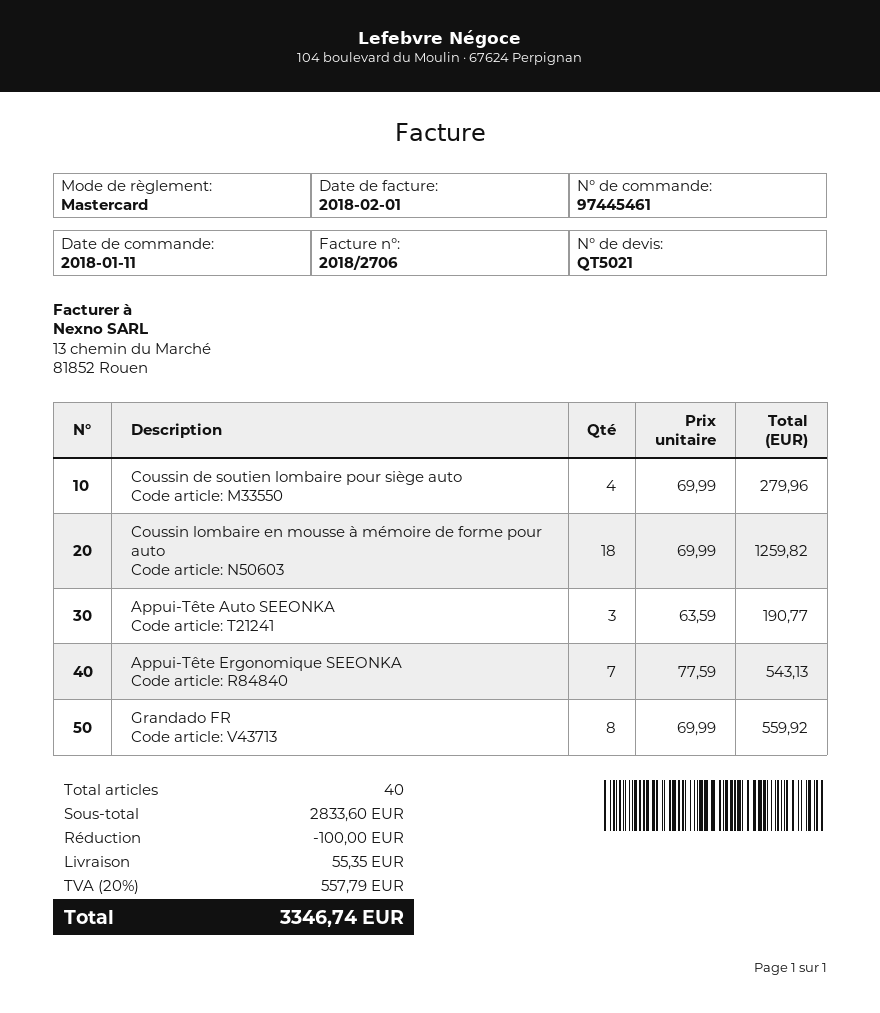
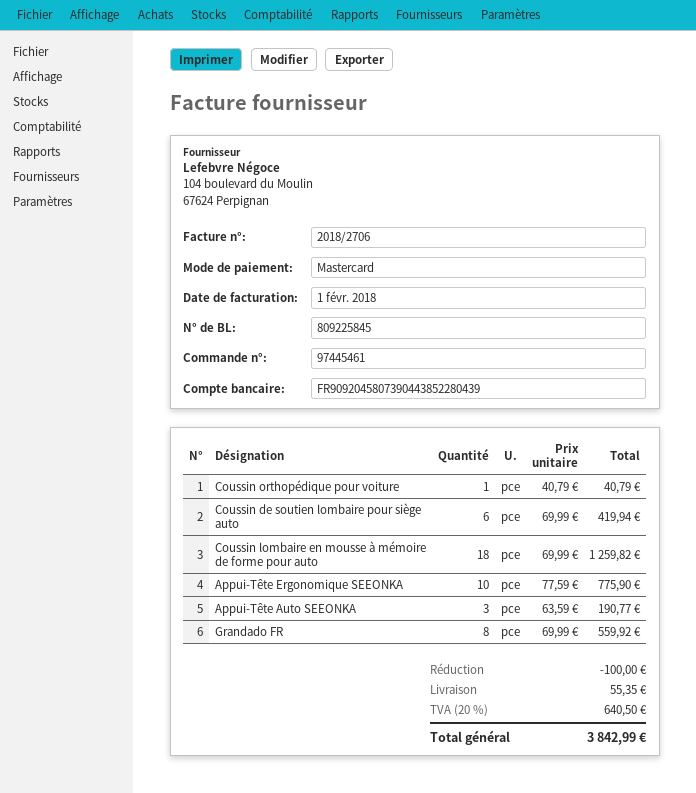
Coussin de soutien lombaire pour siège auto: 4 x 69.99 = 279.96 -> 6 x 69.99 = 419.94
Appui-Tête Ergonomique SEEONKA: 7 x 77.59 = 543.13 -> 10 x 77.59 = 775.90
Coussin orthopédique pour voiture: none -> 1 x 40.79 = 40.79
tax: 20% = 557.79 -> 20% = 640.50
total: 3346.74 -> 3842.99

